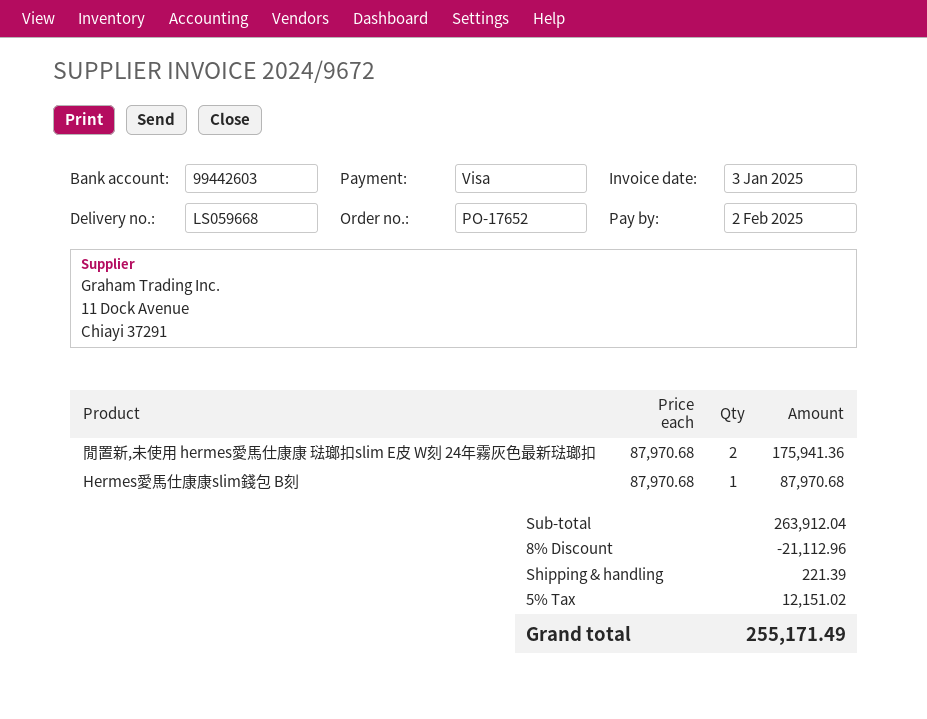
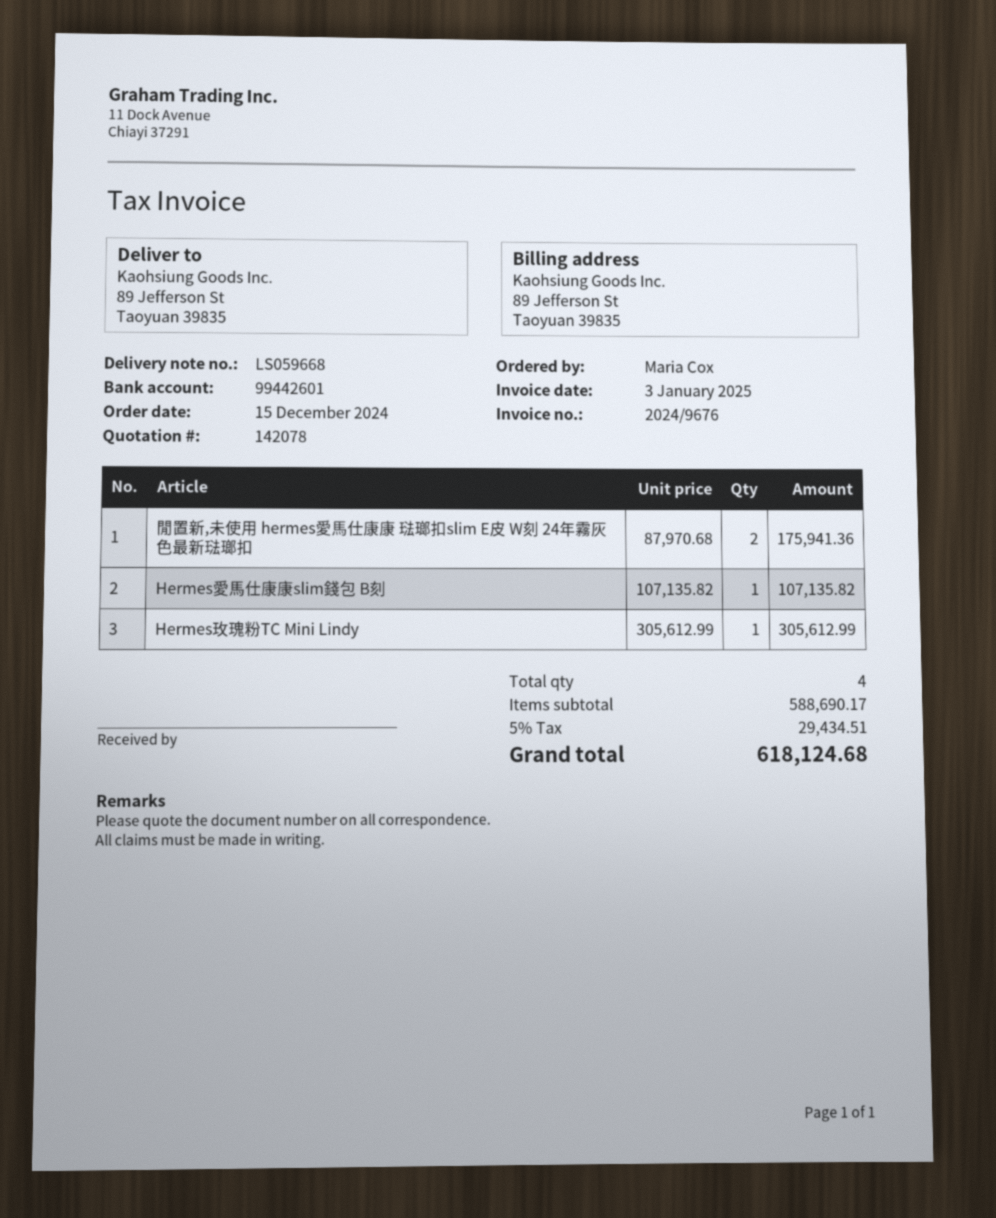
invoice number: 2024/9672 -> 2024/9676
bank account: 99442603 -> 99442601
Hermes愛馬仕康康slim錢包 B刻: 1 x 87970.68 = 87970.68 -> 1 x 107135.82 = 107135.82
Hermes玫瑰粉TC Mini Lindy: none -> 1 x 305612.99 = 305612.99
subtotal: 263912.04 -> 588690.17
discount: 8% = 21112.96 -> none
shipping: 221.39 -> none
tax: 5% = 12151.02 -> 5% = 29434.51
total: 255171.49 -> 618124.68

